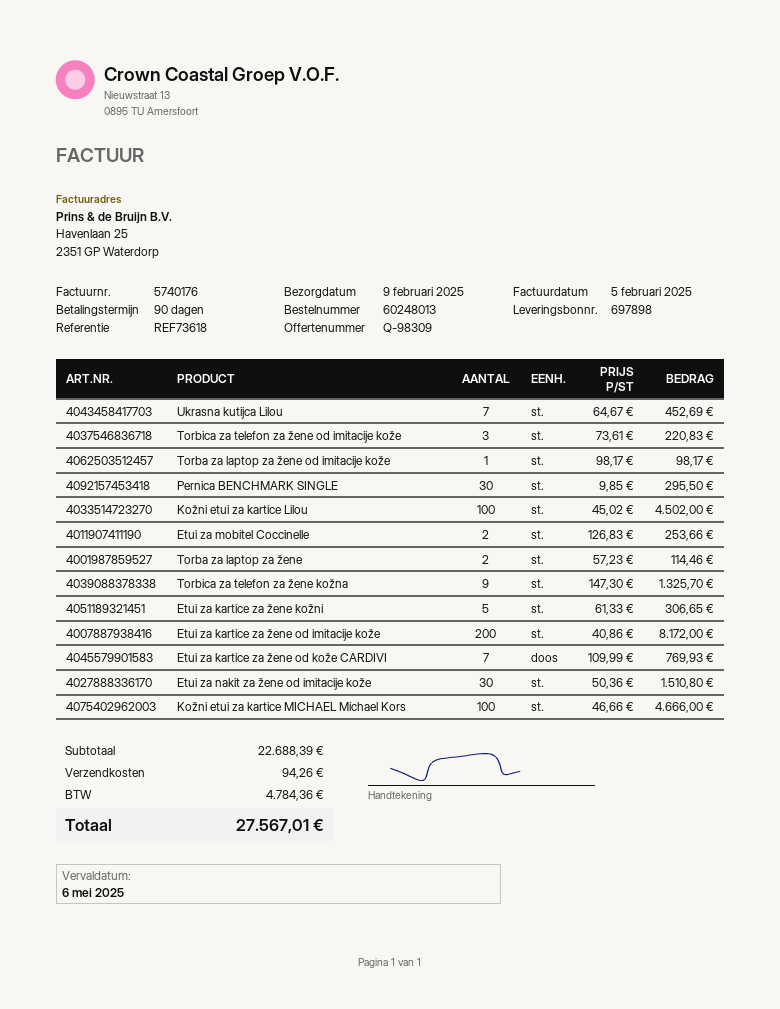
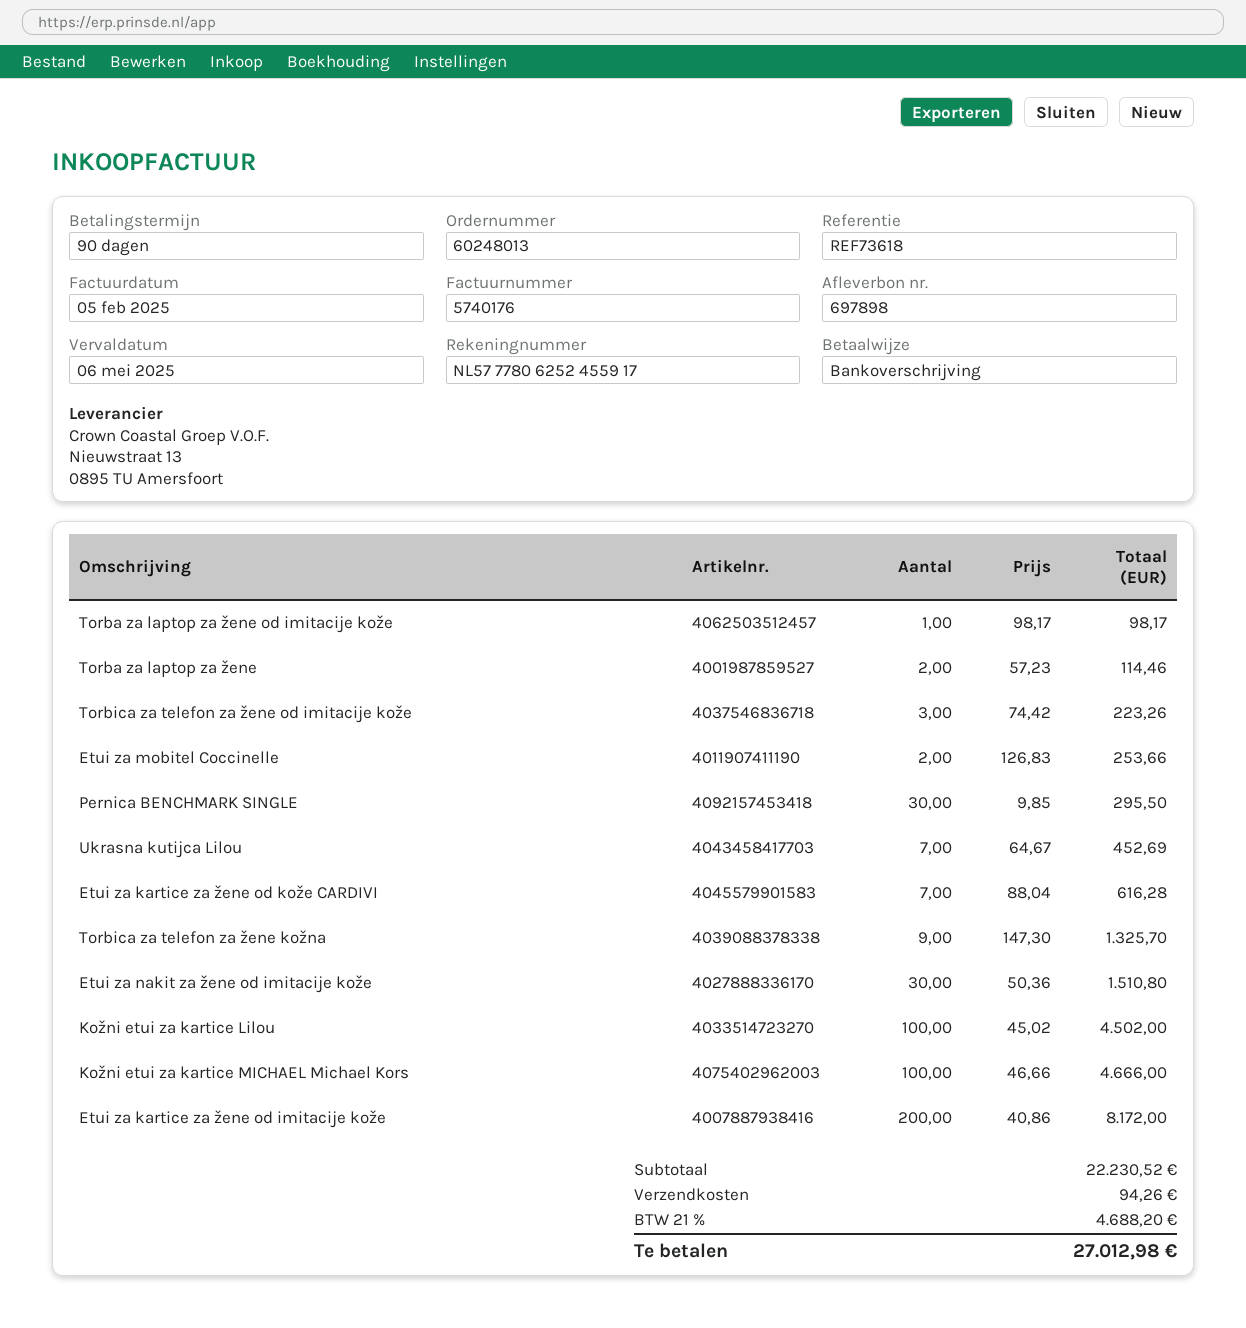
Torbica za telefon za žene od imitacije kože: 3 x 73.61 = 220.83 -> 3 x 74.42 = 223.26
Etui za kartice za žene kožni: 5 x 61.33 = 306.65 -> none
Etui za kartice za žene od kože CARDIVI: 7 x 109.99 = 769.93 -> 7 x 88.04 = 616.28
subtotal: 22688.39 -> 22230.52
tax: 4784.36 -> 4688.20
total: 27567.01 -> 27012.98

